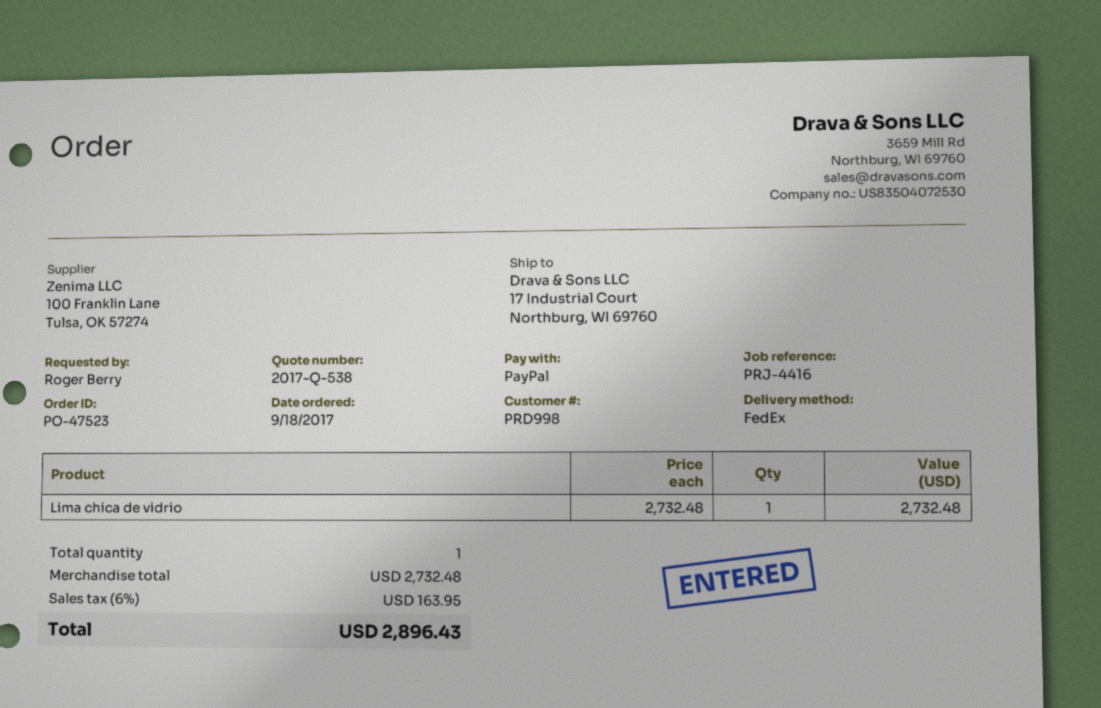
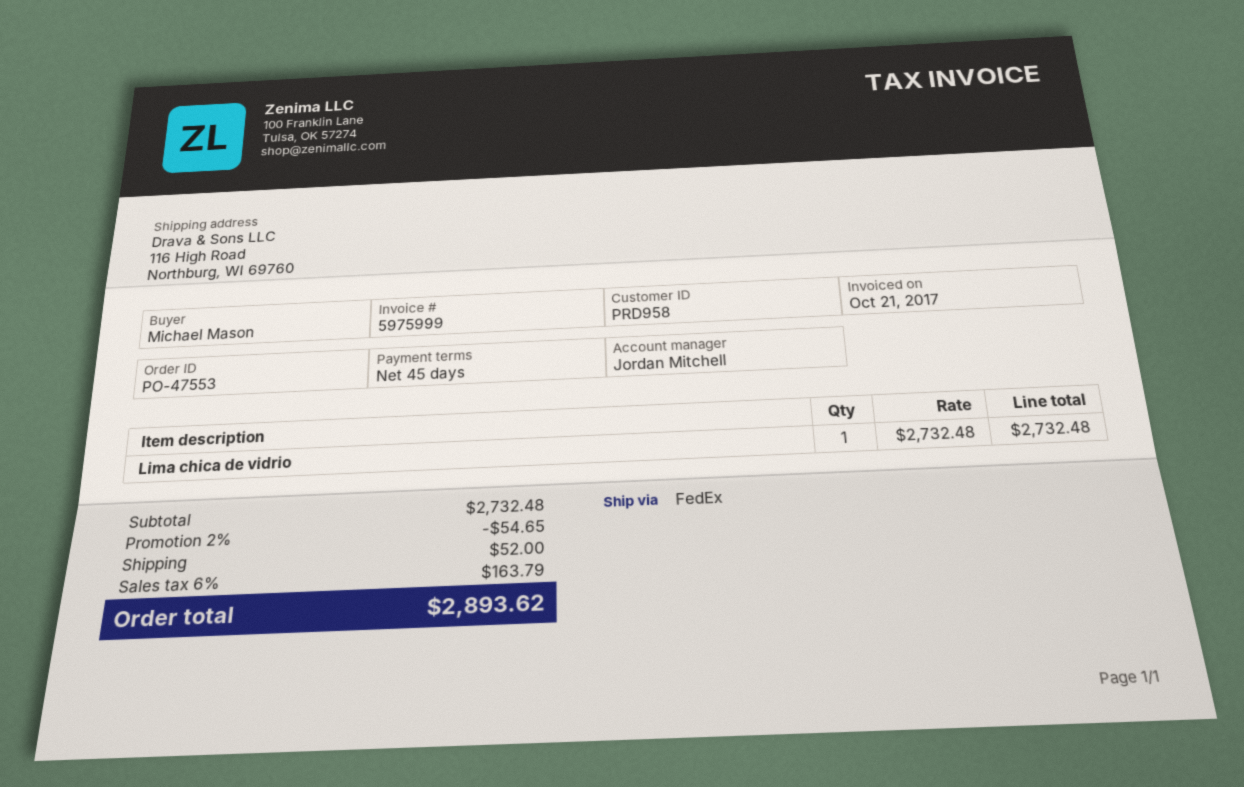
order number: PO-47523 -> PO-47553
customer number: PRD998 -> PRD958
ordered by: Roger Berry -> Michael Mason
ship to: 17 Industrial Court, Northburg, WI 69760 -> 116 High Road, Northburg, WI 69760
discount: none -> 2% = 54.65
shipping: none -> 52.00
tax: 6% = 163.95 -> 6% = 163.79
total: 2896.43 -> 2893.62

